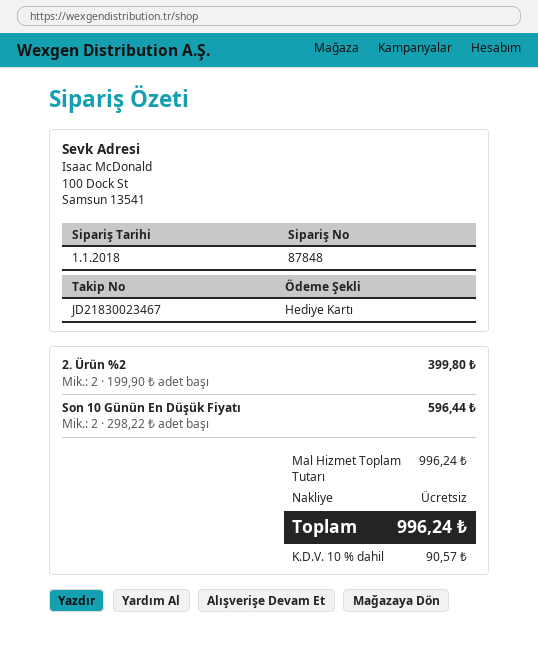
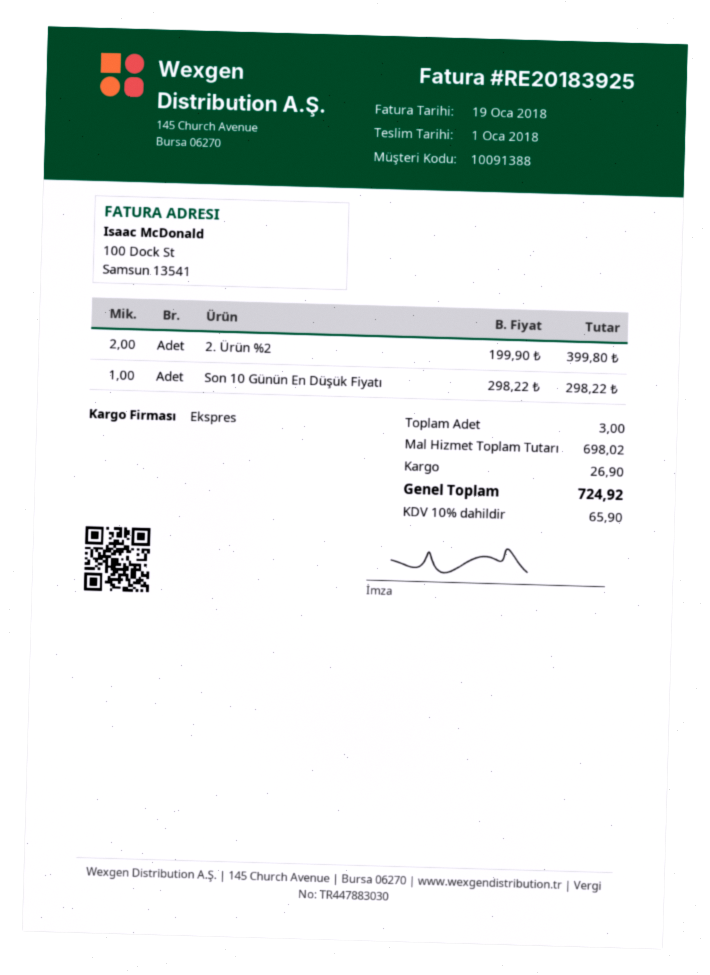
Son 10 Günün En Düşük Fiyatı: 2 x 298.22 = 596.44 -> 1 x 298.22 = 298.22
subtotal: 996.24 -> 698.02
shipping: 0.00 -> 26.90
tax: 10% = 90.57 -> 10% = 65.90
total: 996.24 -> 724.92

